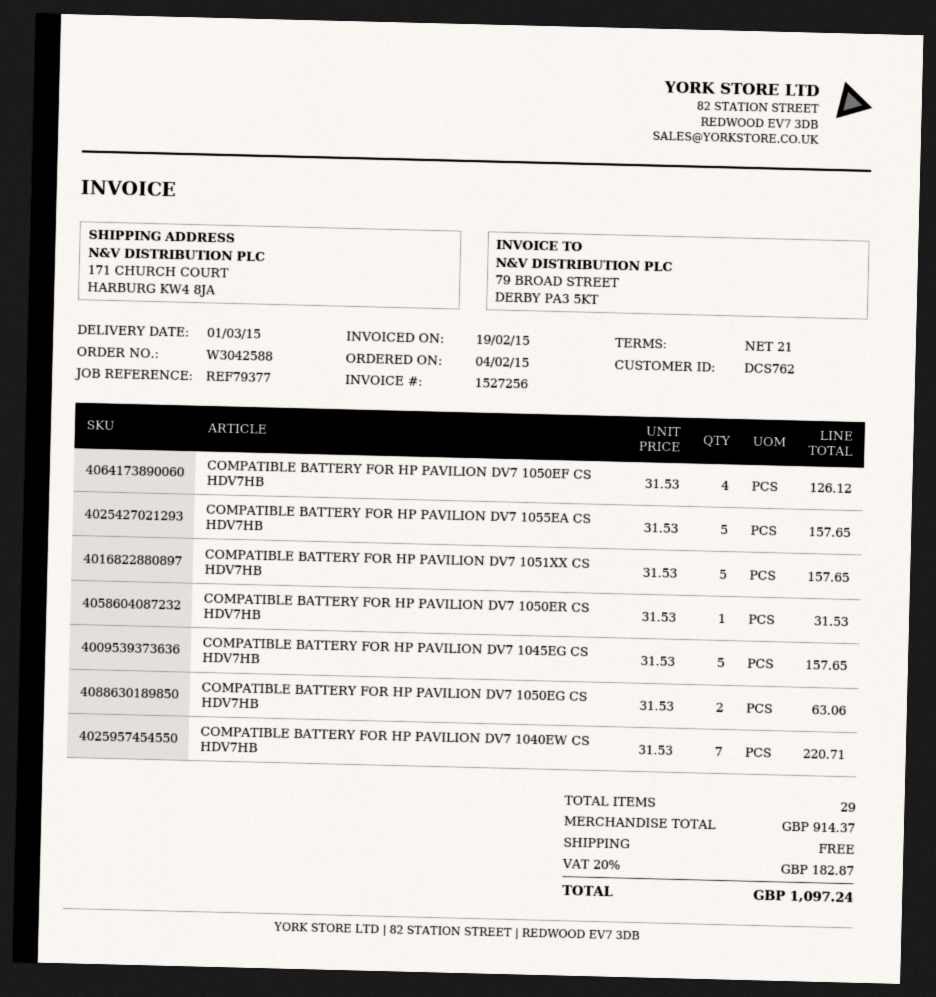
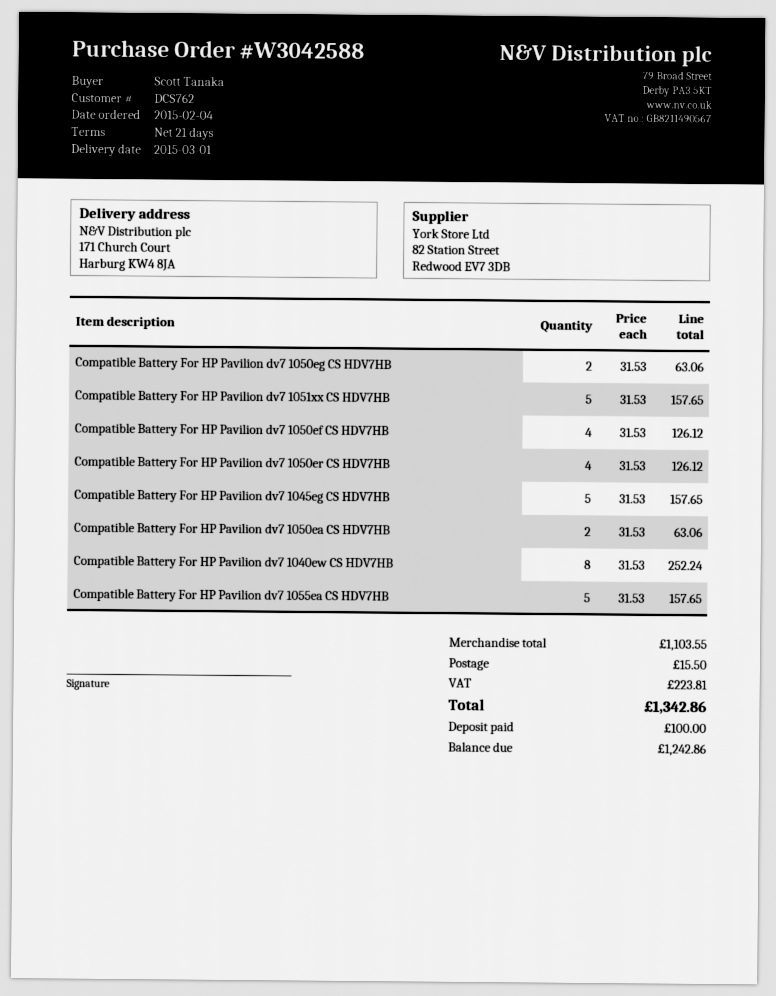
COMPATIBLE BATTERY FOR HP PAVILION DV7 1050ER CS HDV7HB: 1 x 31.53 = 31.53 -> 4 x 31.53 = 126.12
COMPATIBLE BATTERY FOR HP PAVILION DV7 1040EW CS HDV7HB: 7 x 31.53 = 220.71 -> 8 x 31.53 = 252.24
Compatible Battery For HP Pavilion dv7 1050ea CS HDV7HB: none -> 2 x 31.53 = 63.06
subtotal: 914.37 -> 1103.55
shipping: 0.00 -> 15.50
tax: 182.87 -> 223.81
total: 1097.24 -> 1342.86

